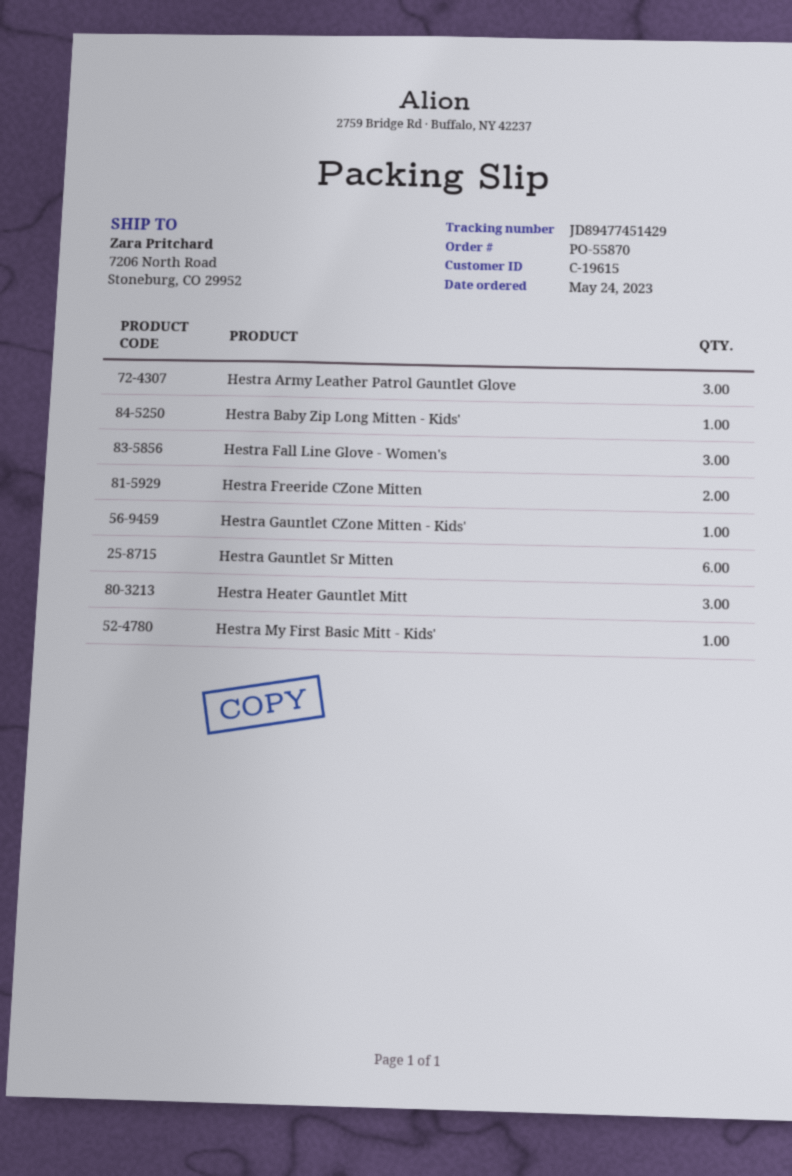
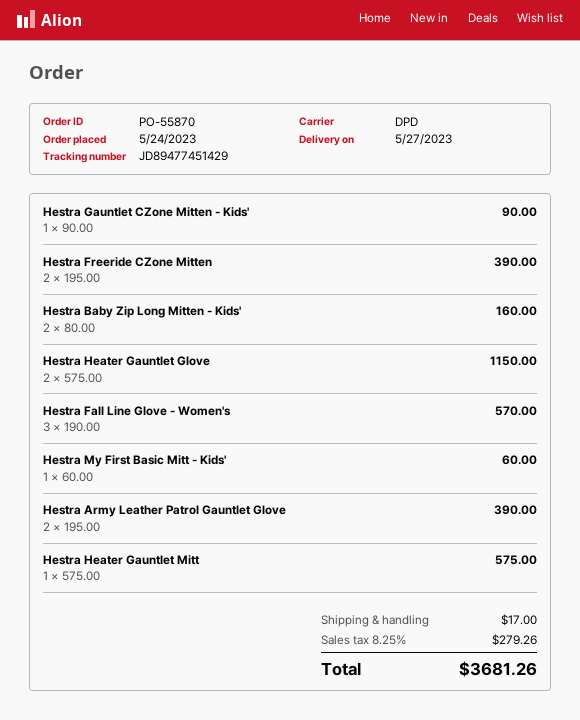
Hestra Army Leather Patrol Gauntlet Glove: 3 -> 2
Hestra Baby Zip Long Mitten - Kids': 1 -> 2
Hestra Gauntlet Sr Mitten: 6 -> none
Hestra Heater Gauntlet Mitt: 3 -> 1
Hestra Heater Gauntlet Glove: none -> 2

